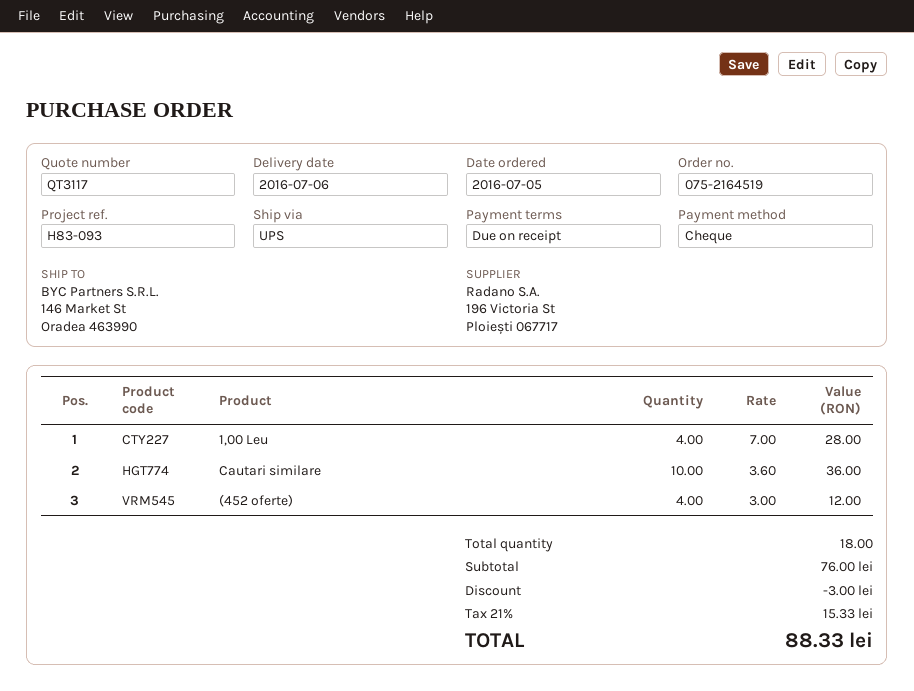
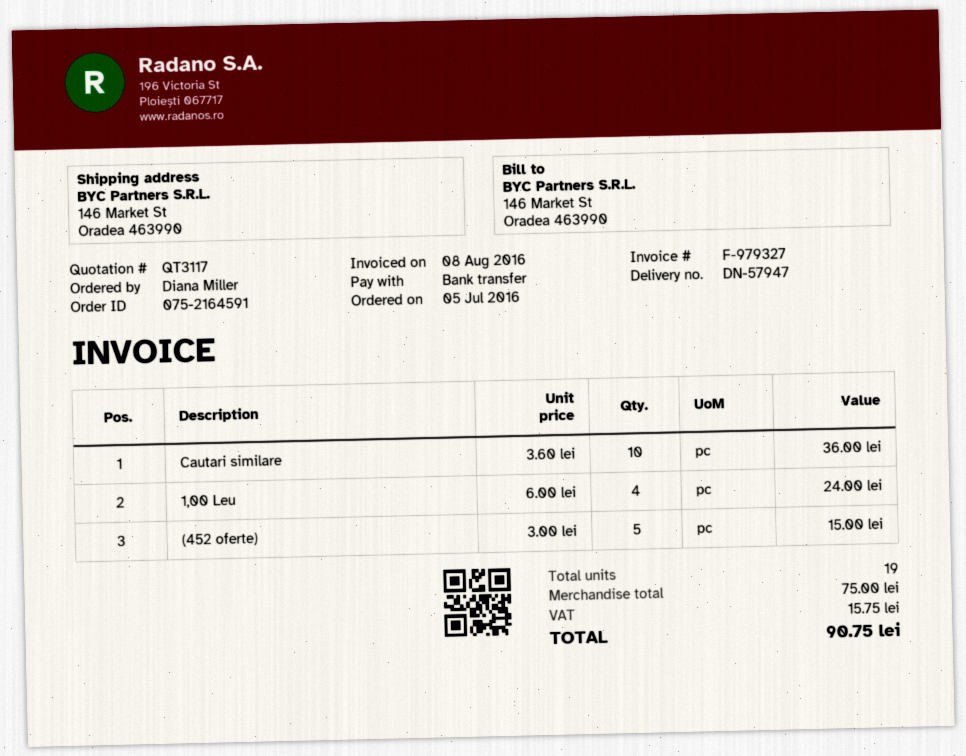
order number: 075-2164519 -> 075-2164591
payment method: cheque -> bank transfer
1,00 Leu: 4 x 7.00 = 28.00 -> 4 x 6.00 = 24.00
(452 oferte): 4 x 3.00 = 12.00 -> 5 x 3.00 = 15.00
total quantity: 18 -> 19
subtotal: 76.00 -> 75.00
discount: 3.00 -> none
tax: 15.33 -> 15.75
total: 88.33 -> 90.75

